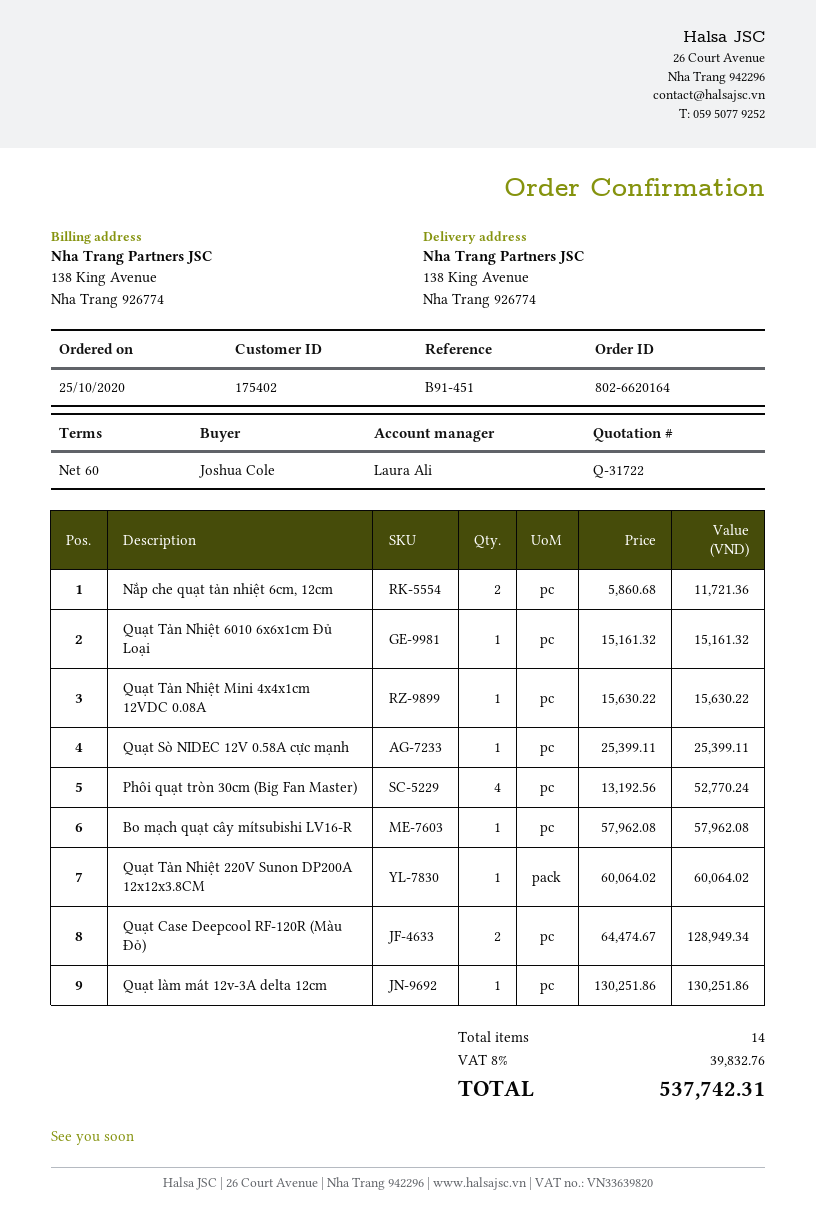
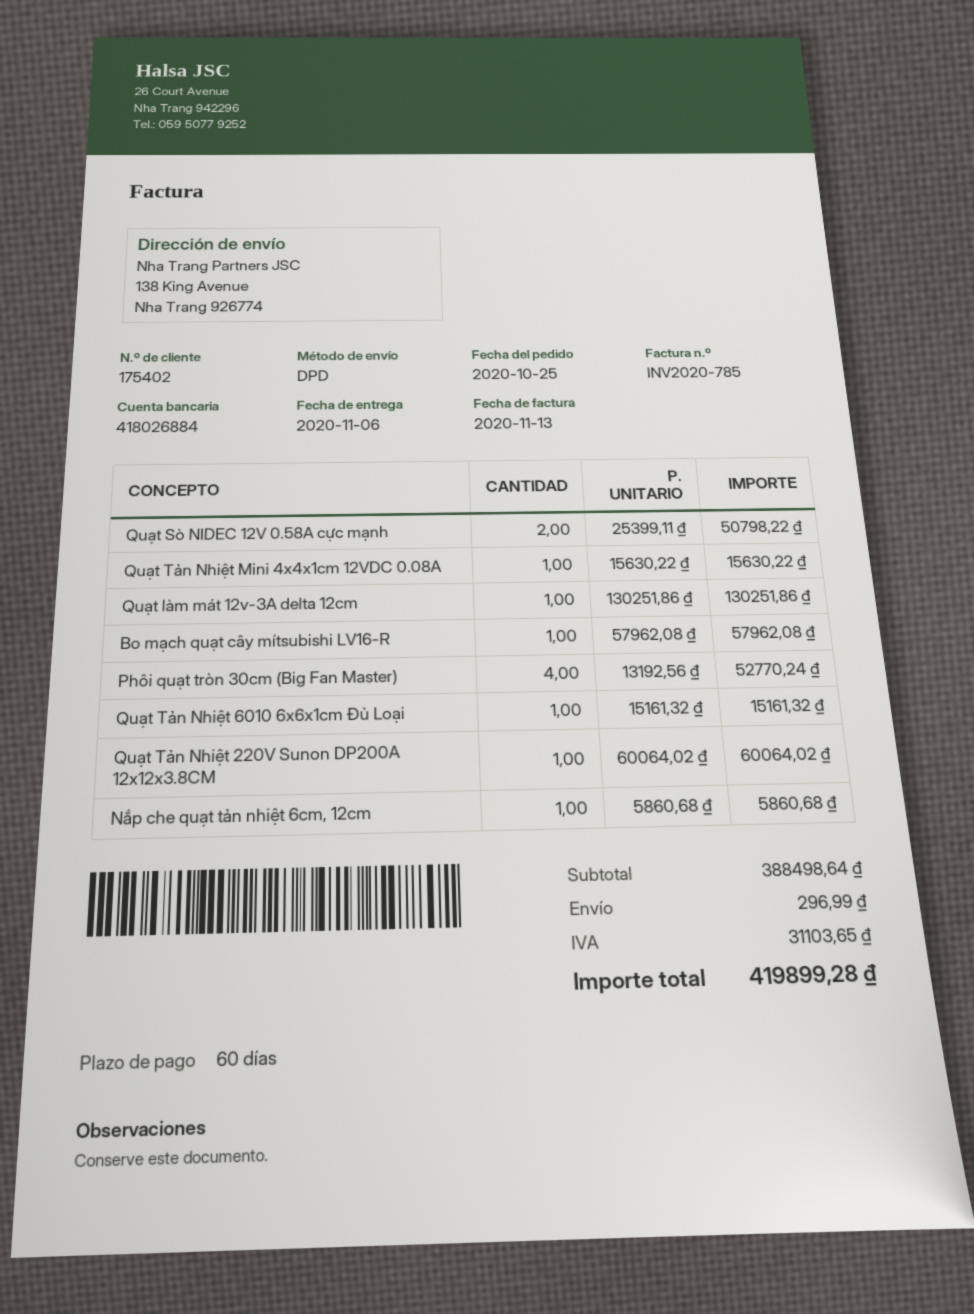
Nắp che quạt tản nhiệt 6cm, 12cm: 2 x 5860.68 = 11721.36 -> 1 x 5860.68 = 5860.68
Quạt Sò NIDEC 12V 0.58A cực mạnh: 1 x 25399.11 = 25399.11 -> 2 x 25399.11 = 50798.22
Quạt Case Deepcool RF-120R (Màu Đỏ): 2 x 64474.67 = 128949.34 -> none
shipping: none -> 296.99
tax: 39832.76 -> 31103.65
total: 537742.31 -> 419899.28

